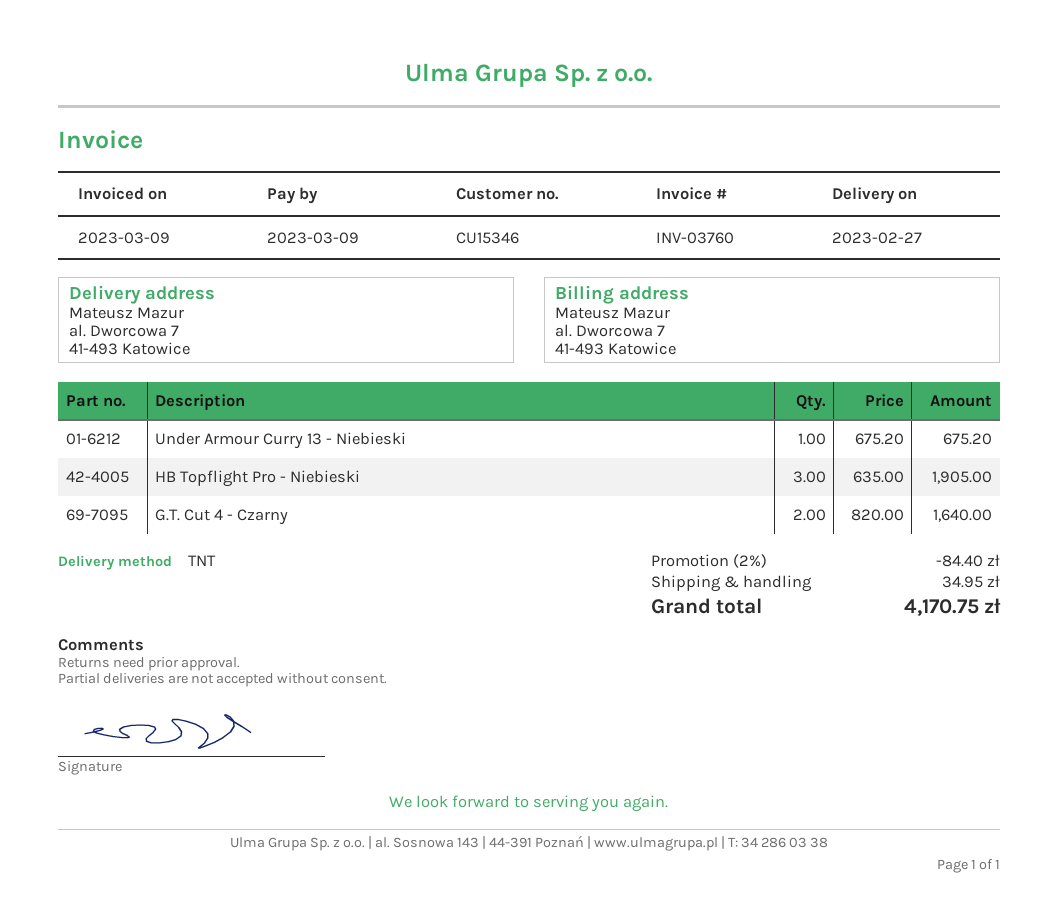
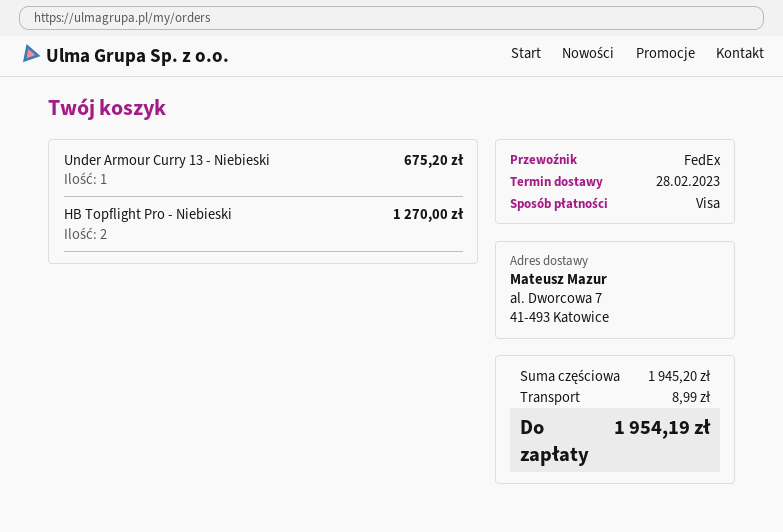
delivery date: 2023-02-27 -> 2023-02-28
shipping method: TNT -> FedEx
HB Topflight Pro - Niebieski: 3 for 1905.00 -> 2 for 1270.00
G.T. Cut 4 - Czarny: 2 for 1640.00 -> none
discount: 2% = 84.40 -> none
shipping: 34.95 -> 8.99
total: 4170.75 -> 1954.19

